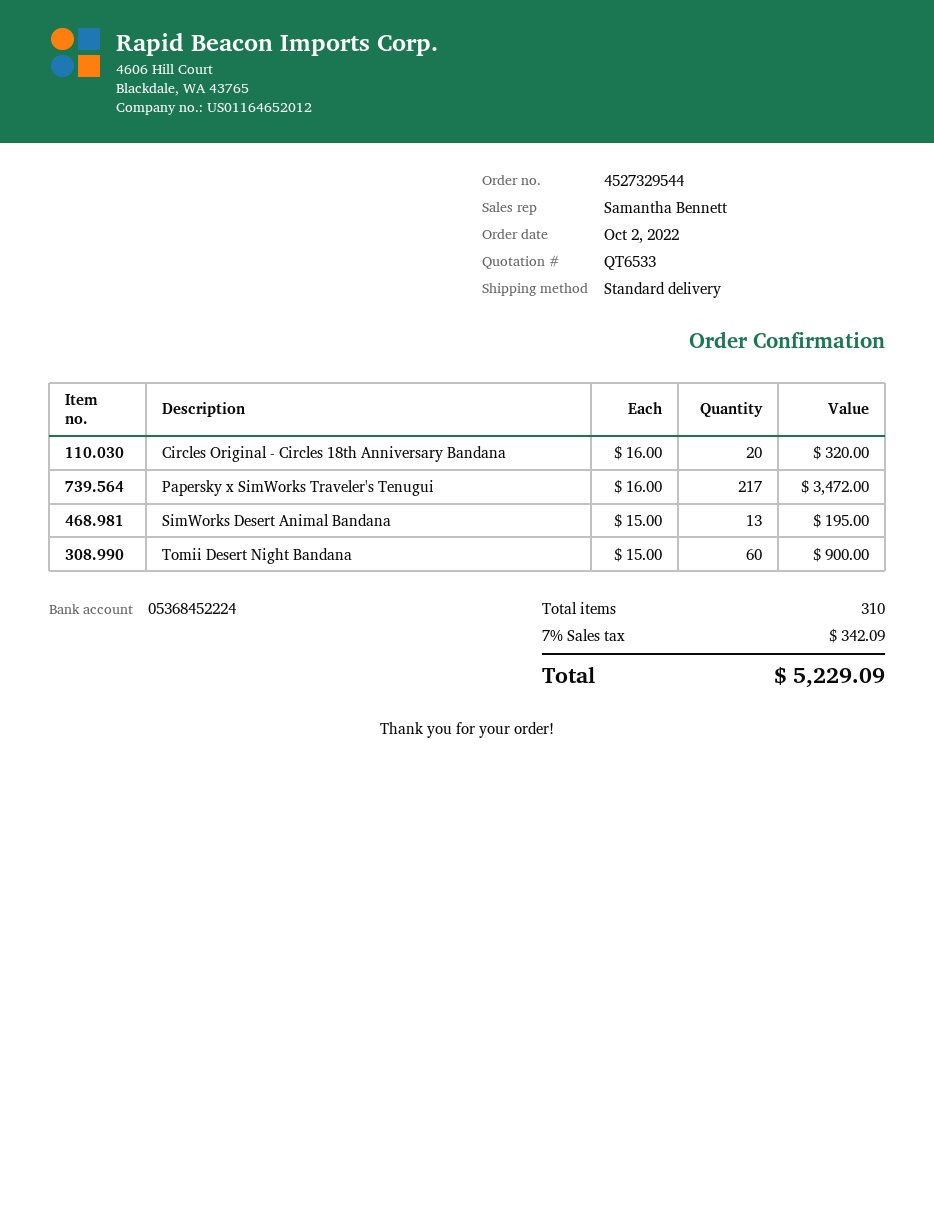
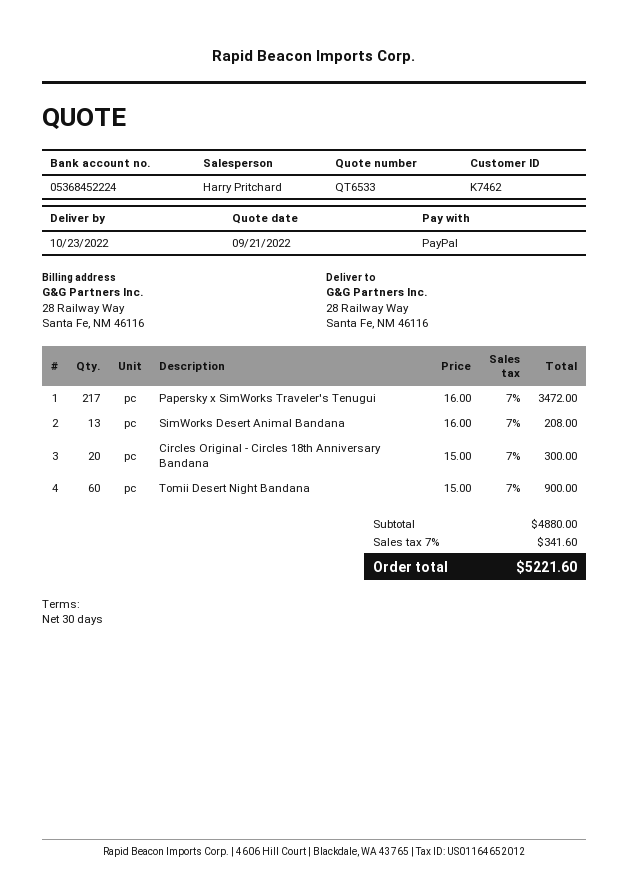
sales rep: Samantha Bennett -> Harry Pritchard
Circles Original - Circles 18th Anniversary Bandana: 20 x 16.00 = 320.00 -> 20 x 15.00 = 300.00
SimWorks Desert Animal Bandana: 13 x 15.00 = 195.00 -> 13 x 16.00 = 208.00
tax: 7% = 342.09 -> 7% = 341.60
total: 5229.09 -> 5221.60

